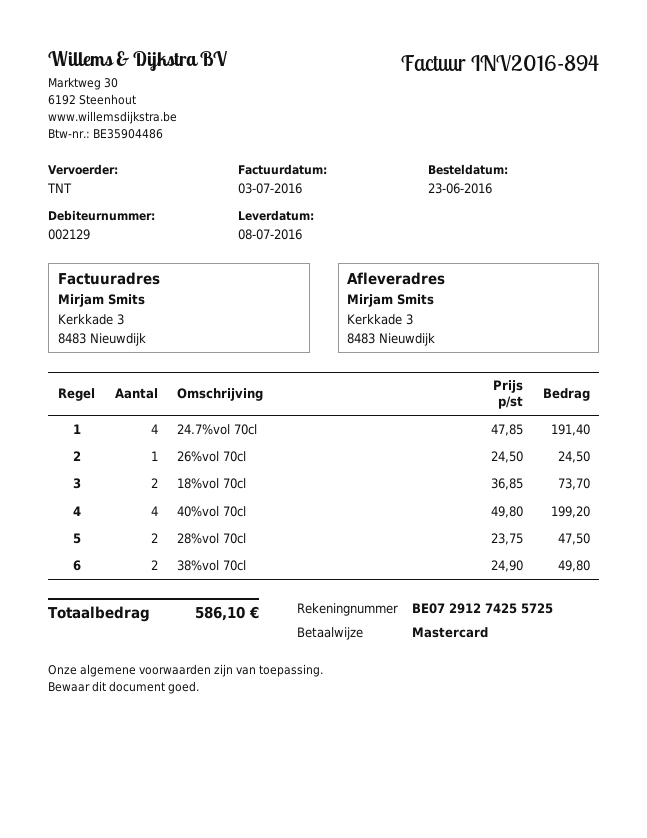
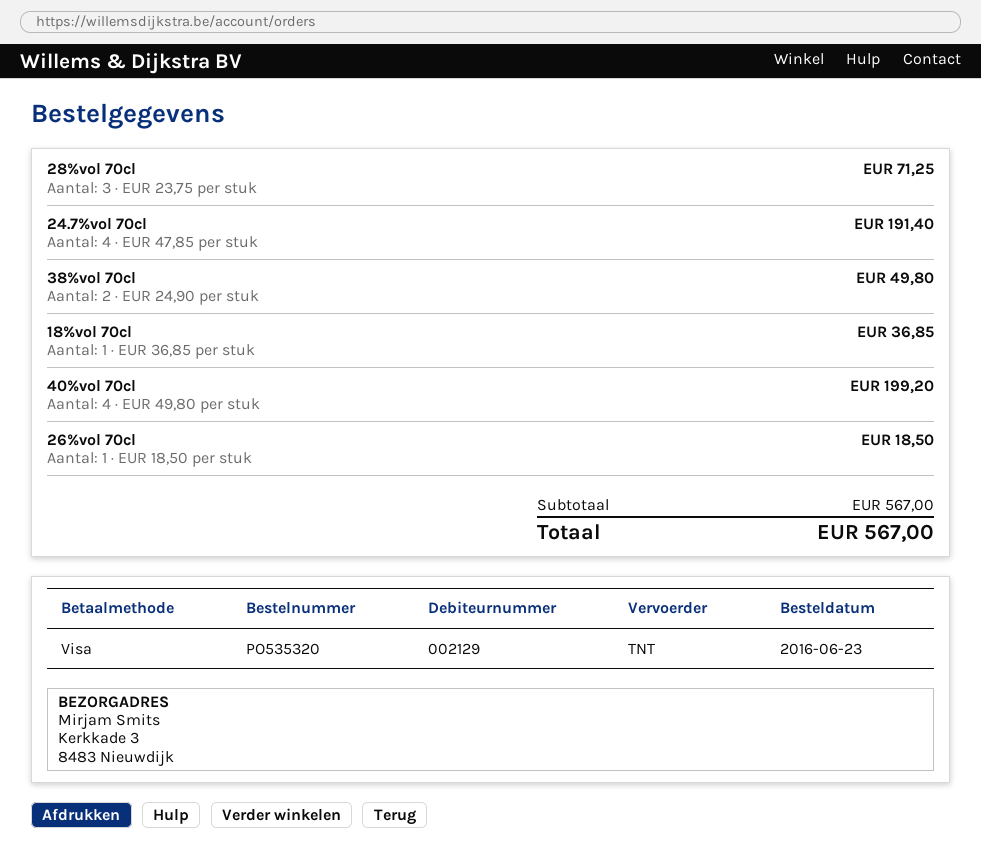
payment method: Mastercard -> Visa
26%vol 70cl: 1 x 24.50 = 24.50 -> 1 x 18.50 = 18.50
18%vol 70cl: 2 x 36.85 = 73.70 -> 1 x 36.85 = 36.85
28%vol 70cl: 2 x 23.75 = 47.50 -> 3 x 23.75 = 71.25
total: 586.10 -> 567.00

